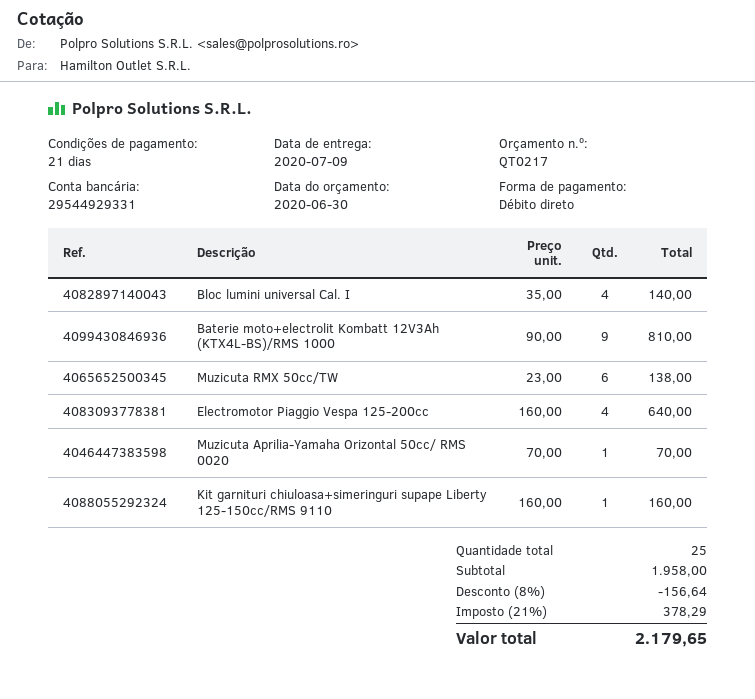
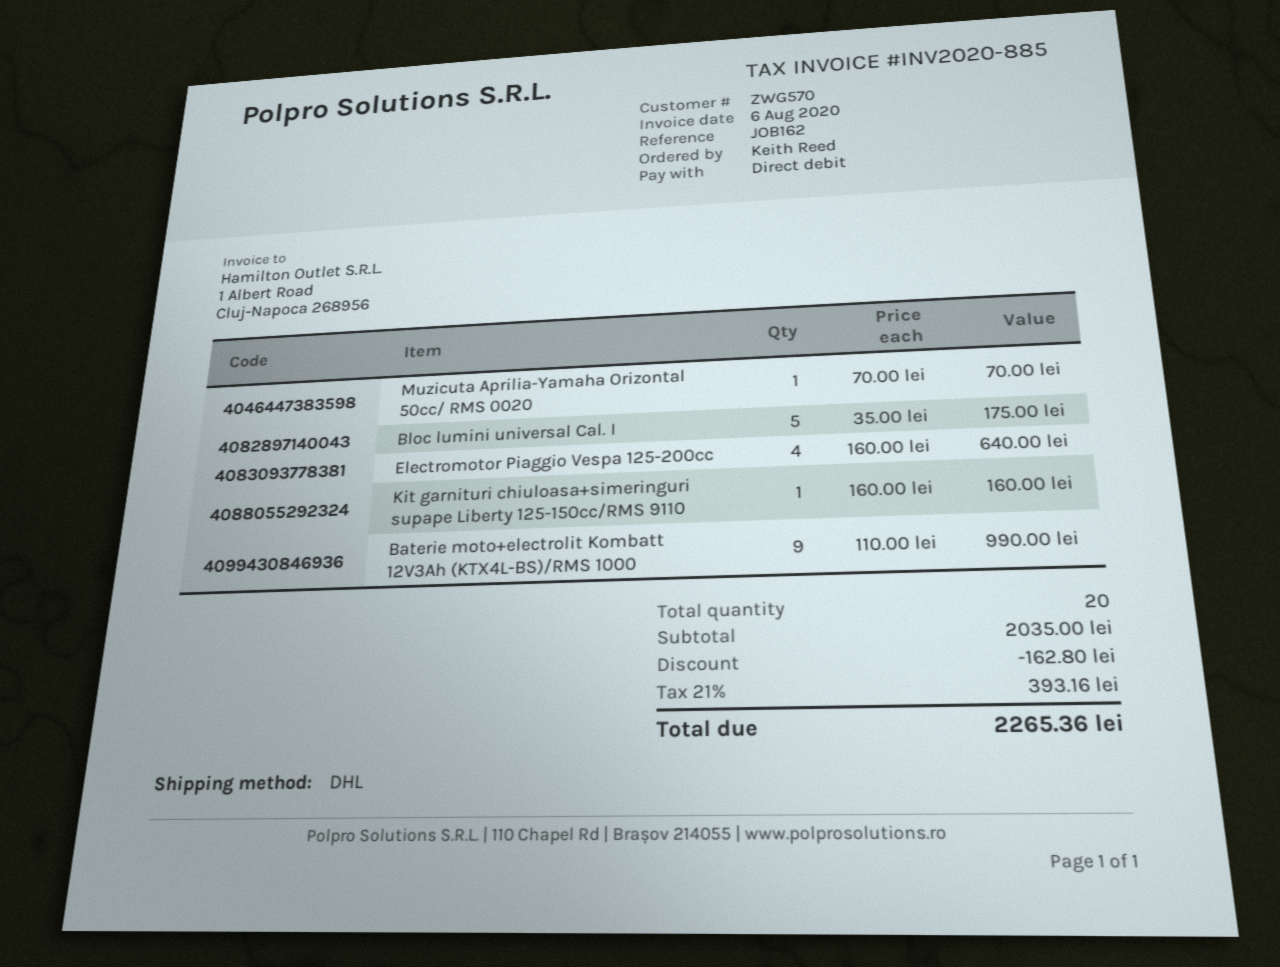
Bloc lumini universal Cal. I: 4 x 35.00 = 140.00 -> 5 x 35.00 = 175.00
Baterie moto+electrolit Kombatt 12V3Ah (KTX4L-BS)/RMS 1000: 9 x 90.00 = 810.00 -> 9 x 110.00 = 990.00
Muzicuta RMX 50cc/TW: 6 x 23.00 = 138.00 -> none
total quantity: 25 -> 20
subtotal: 1958.00 -> 2035.00
discount: 156.64 -> 162.80
tax: 21% = 378.29 -> 21% = 393.16
total: 2179.65 -> 2265.36

